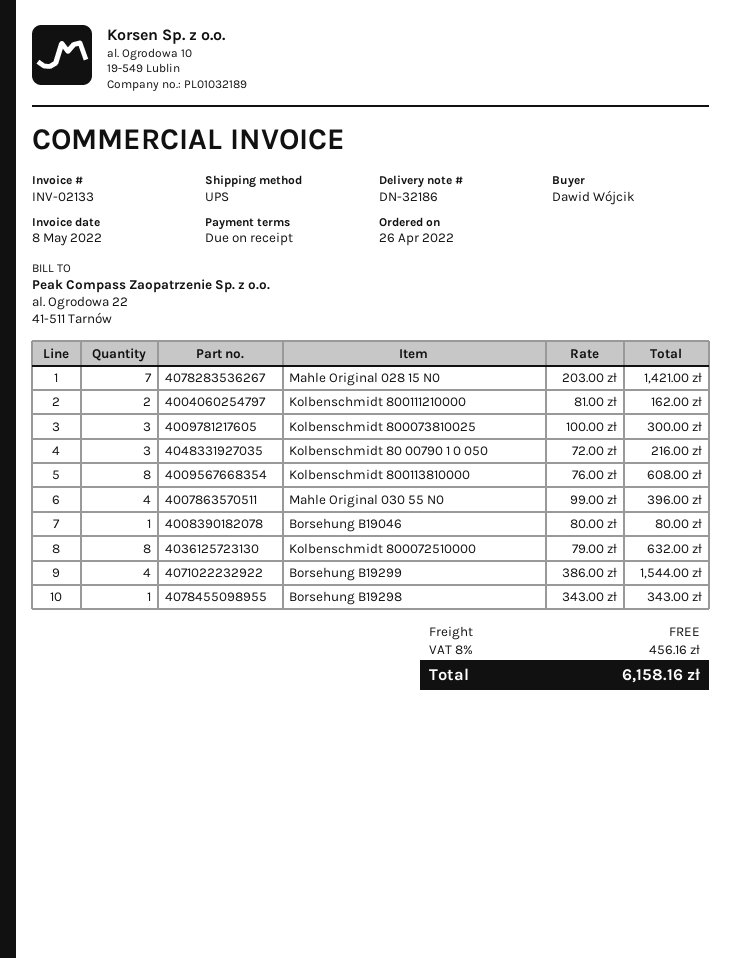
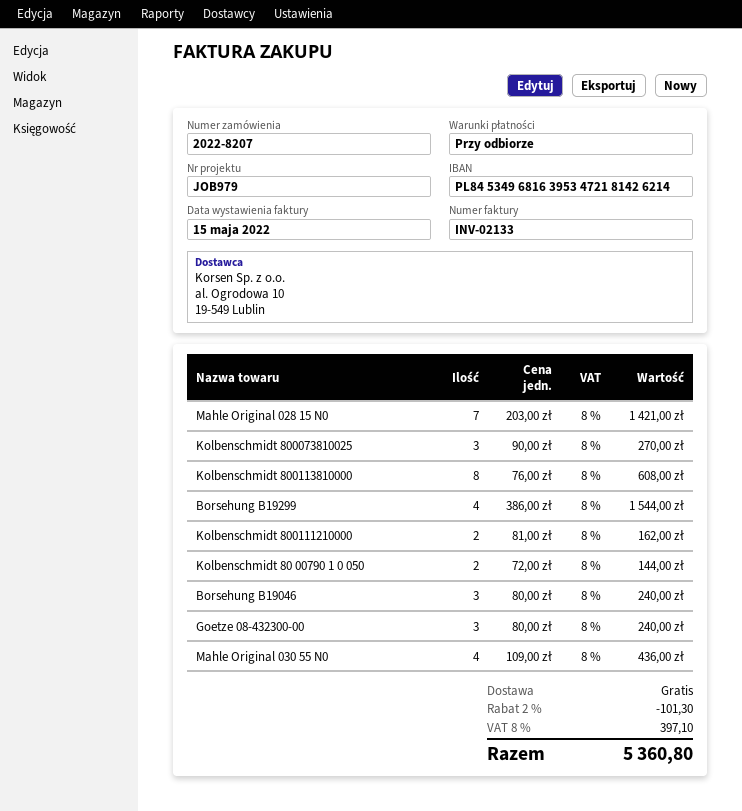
invoice date: 2022-05-08 -> 2022-05-15
Kolbenschmidt 800073810025: 3 x 100.00 = 300.00 -> 3 x 90.00 = 270.00
Kolbenschmidt 80 00790 1 0 050: 3 x 72.00 = 216.00 -> 2 x 72.00 = 144.00
Mahle Original 030 55 N0: 4 x 99.00 = 396.00 -> 4 x 109.00 = 436.00
Borsehung B19046: 1 x 80.00 = 80.00 -> 3 x 80.00 = 240.00
Kolbenschmidt 800072510000: 8 x 79.00 = 632.00 -> none
Borsehung B19298: 1 x 343.00 = 343.00 -> none
Goetze 08-432300-00: none -> 3 x 80.00 = 240.00
discount: none -> 2% = 101.30
tax: 8% = 456.16 -> 8% = 397.10
total: 6158.16 -> 5360.80

